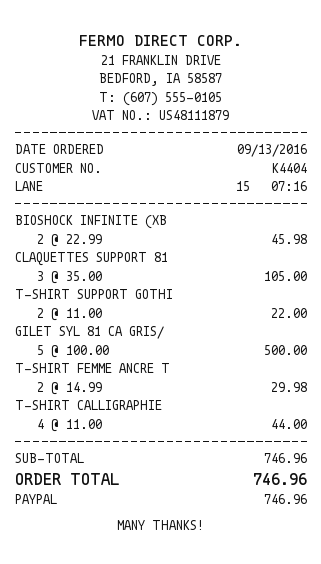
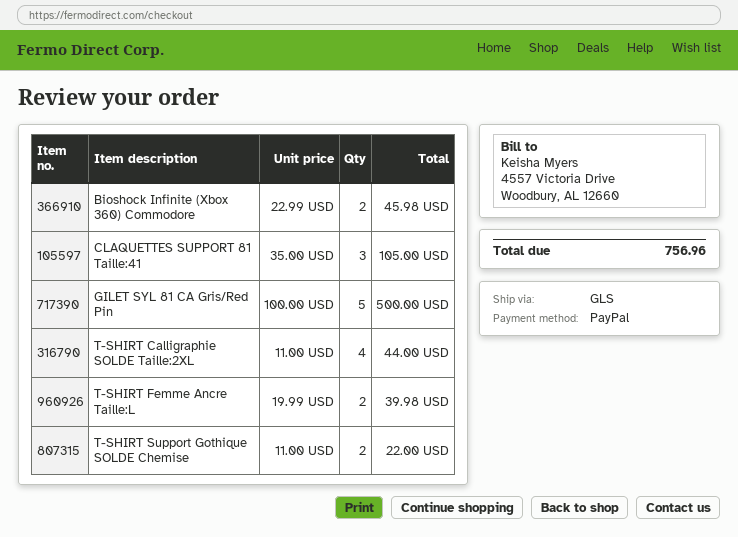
T-SHIRT FEMME ANCRE T: 2 x 14.99 = 29.98 -> 2 x 19.99 = 39.98
total: 746.96 -> 756.96

